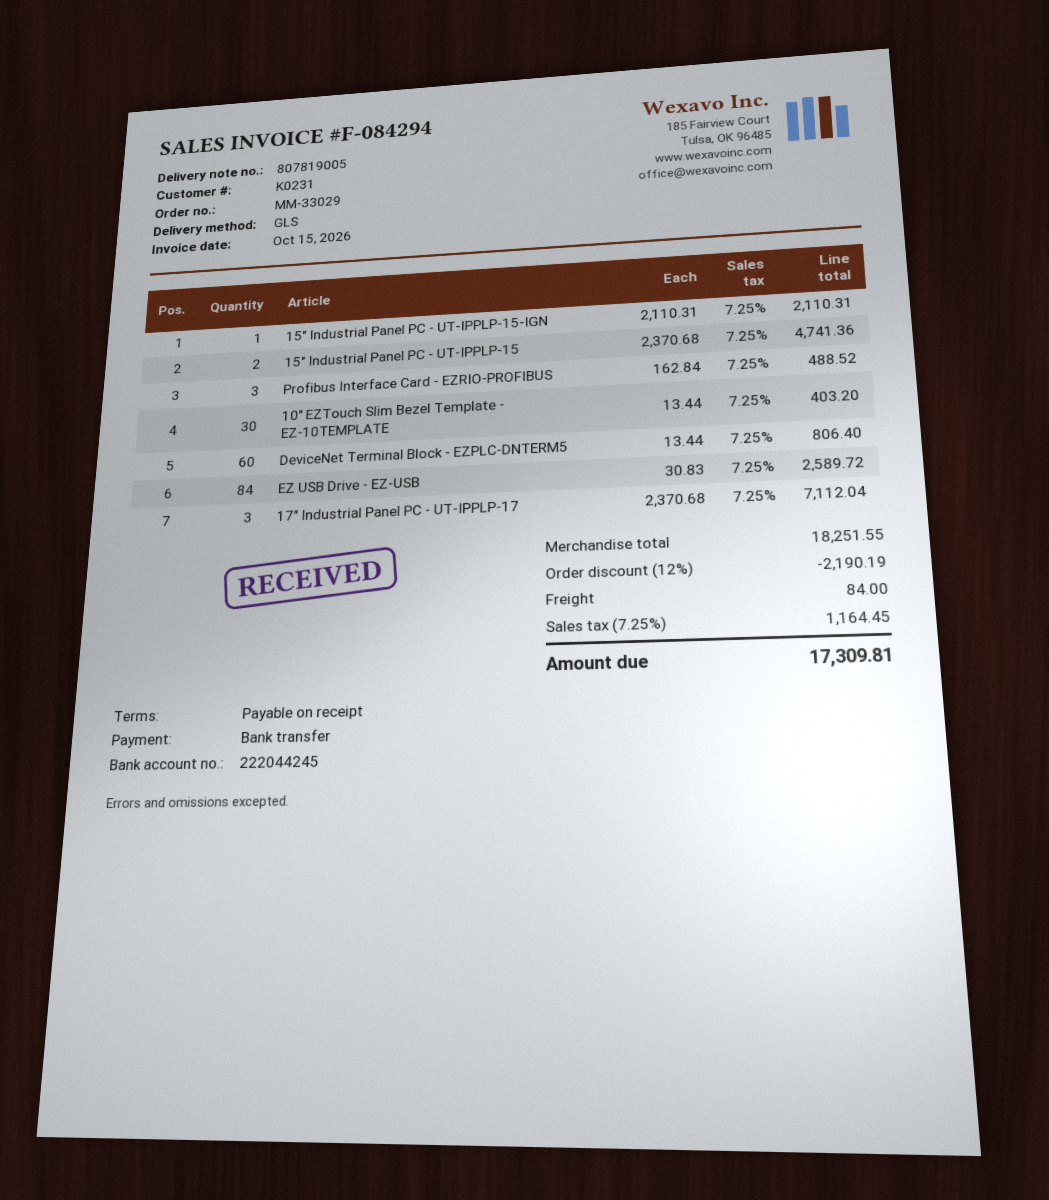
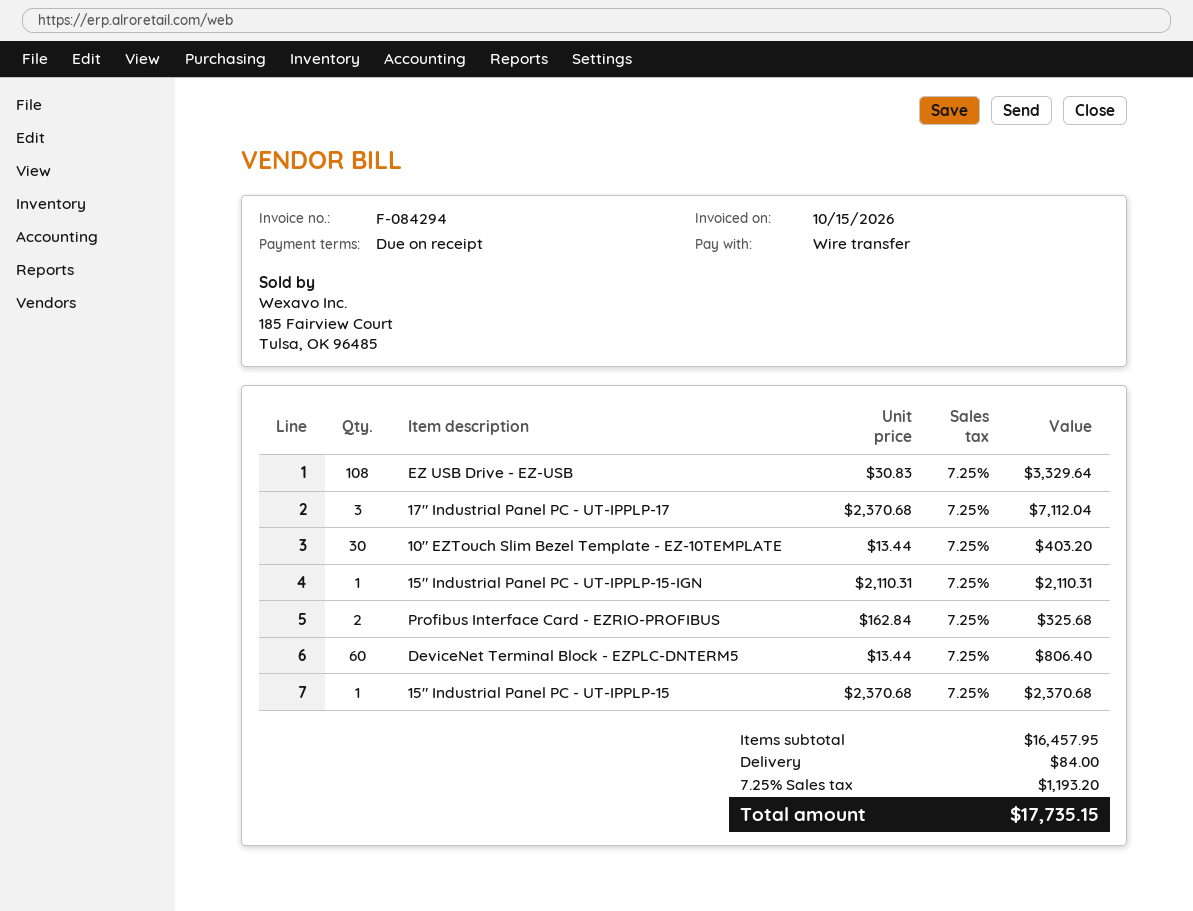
15" Industrial Panel PC - UT-IPPLP-15: 2 x 2370.68 = 4741.36 -> 1 x 2370.68 = 2370.68
Profibus Interface Card - EZRIO-PROFIBUS: 3 x 162.84 = 488.52 -> 2 x 162.84 = 325.68
EZ USB Drive - EZ-USB: 84 x 30.83 = 2589.72 -> 108 x 30.83 = 3329.64
subtotal: 18251.55 -> 16457.95
discount: 12% = 2190.19 -> none
tax: 7.25% = 1164.45 -> 7.25% = 1193.20
total: 17309.81 -> 17735.15

